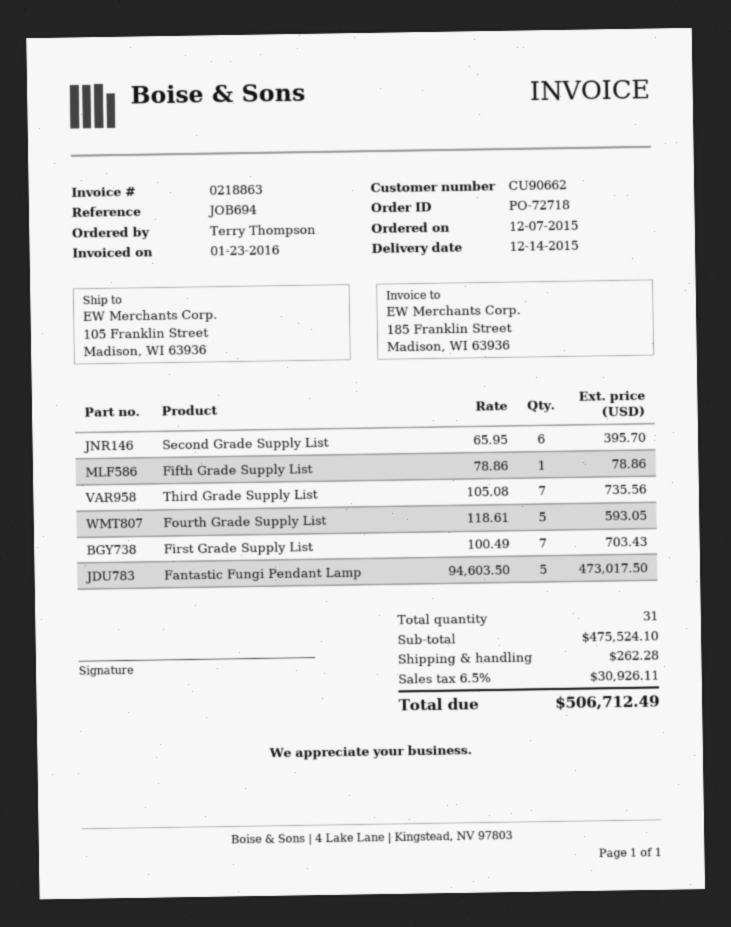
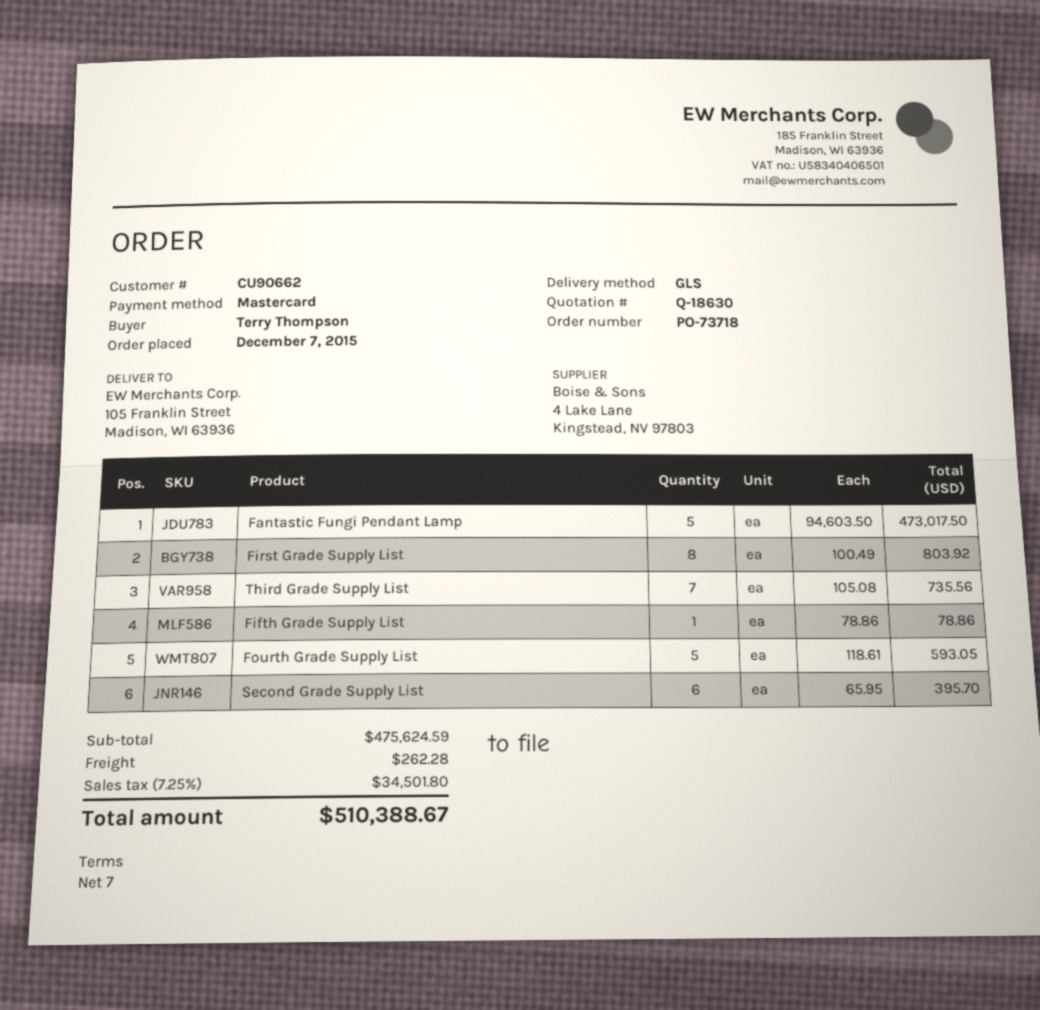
order number: PO-72718 -> PO-73718
First Grade Supply List: 7 x 100.49 = 703.43 -> 8 x 100.49 = 803.92
subtotal: 475524.10 -> 475624.59
tax: 6.5% = 30926.11 -> 7.25% = 34501.80
total: 506712.49 -> 510388.67

